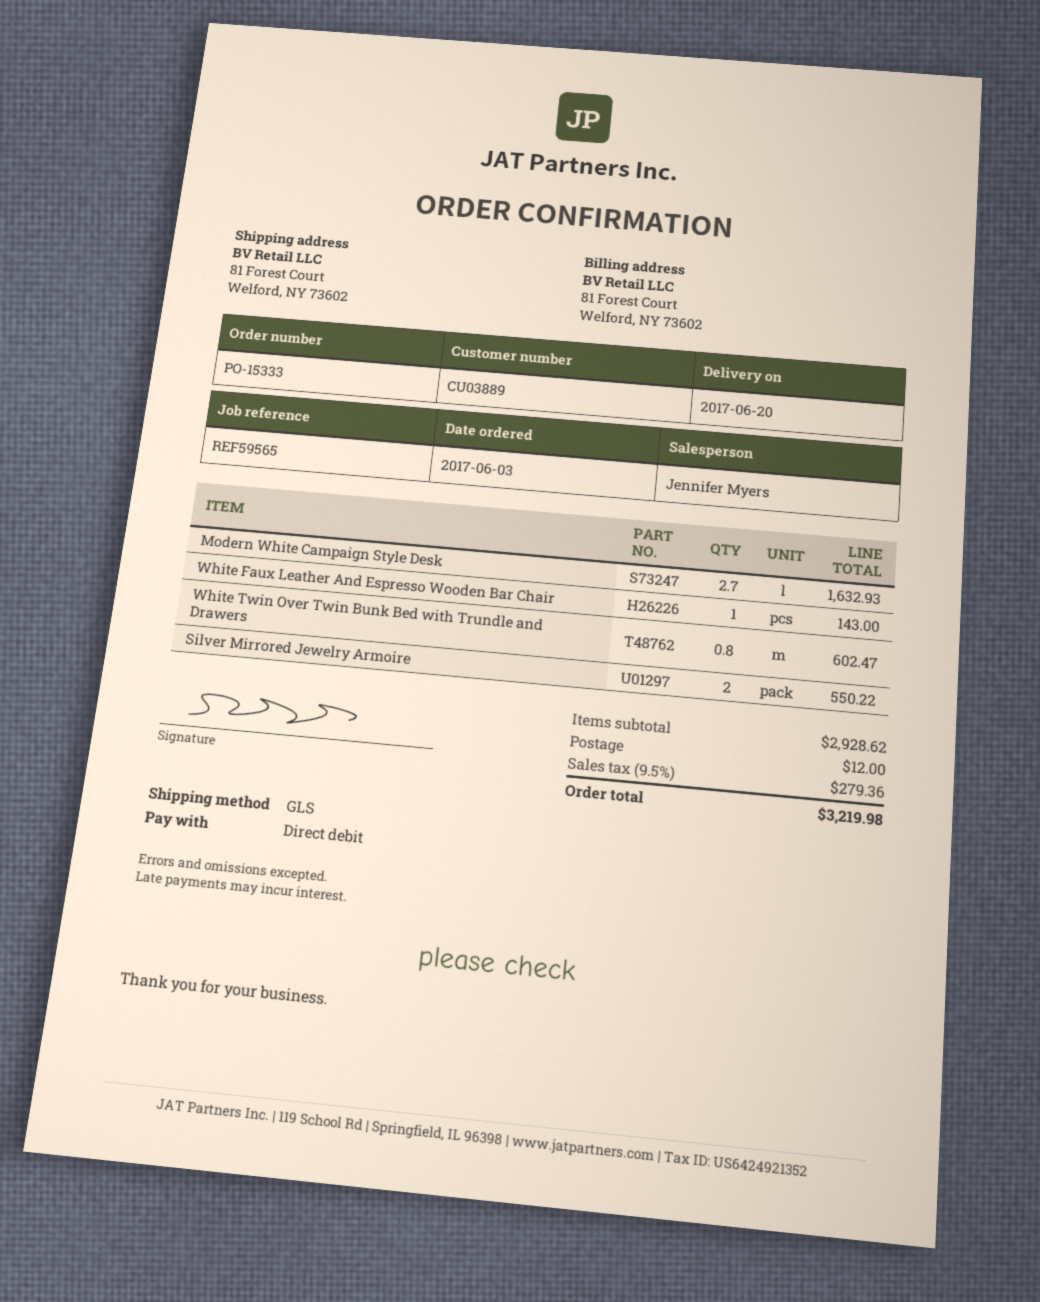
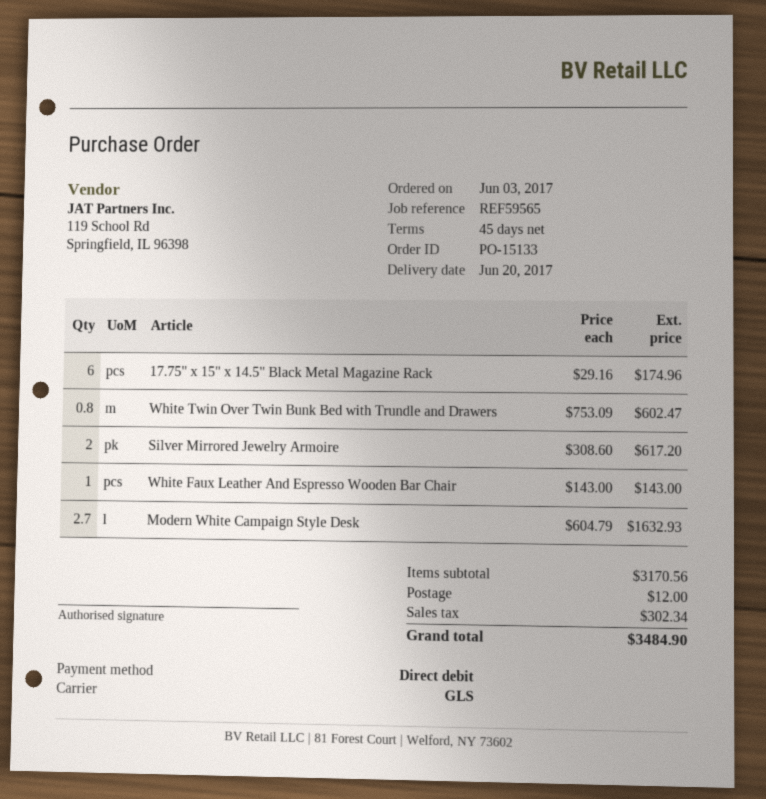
order number: PO-15333 -> PO-15133
Silver Mirrored Jewelry Armoire: 2 for 550.22 -> 2 for 617.20
17.75" x 15" x 14.5" Black Metal Magazine Rack: none -> 6 for 174.96
subtotal: 2928.62 -> 3170.56
tax: 279.36 -> 302.34
total: 3219.98 -> 3484.90

